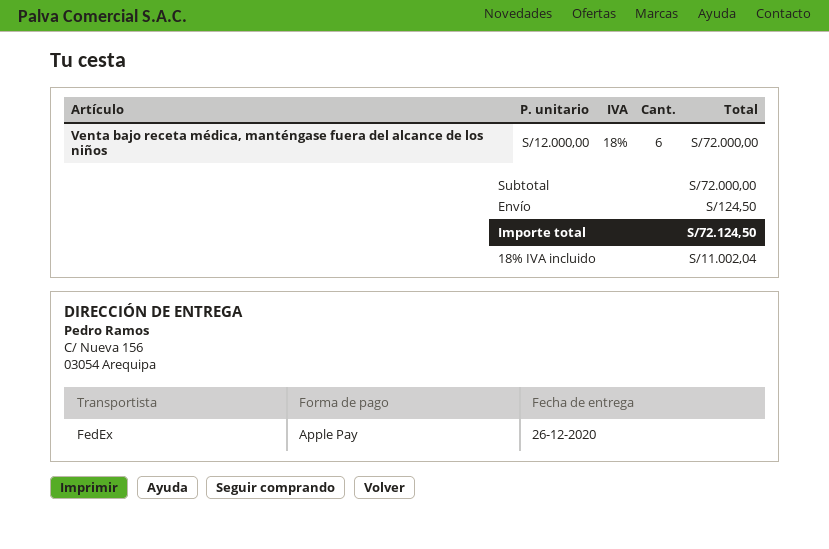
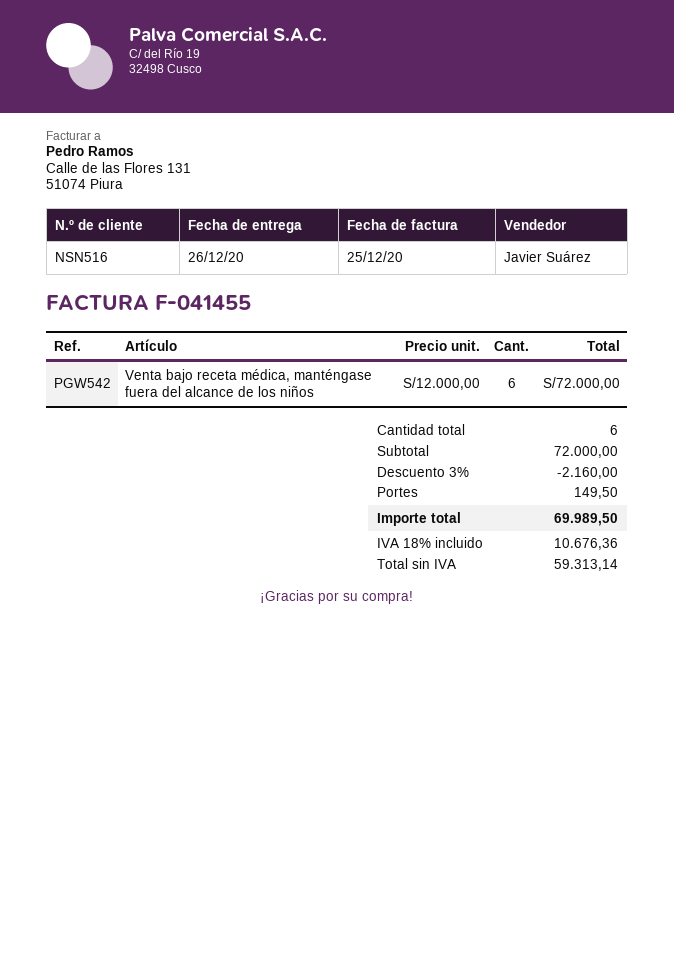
discount: none -> 3% = 2160.00
shipping: 124.50 -> 149.50
tax: 18% = 11002.04 -> 18% = 10676.36
total: 72124.50 -> 69989.50

